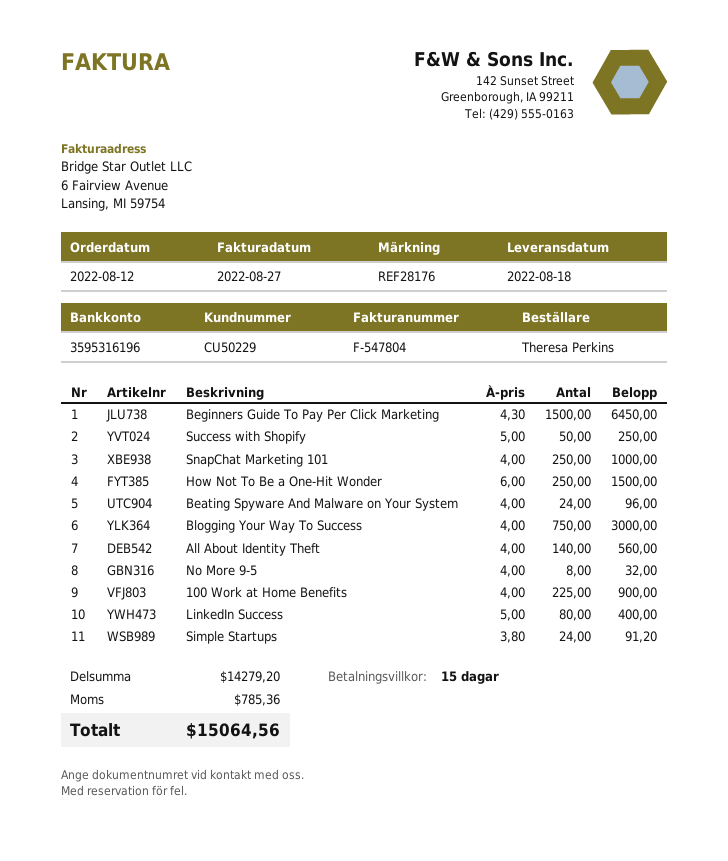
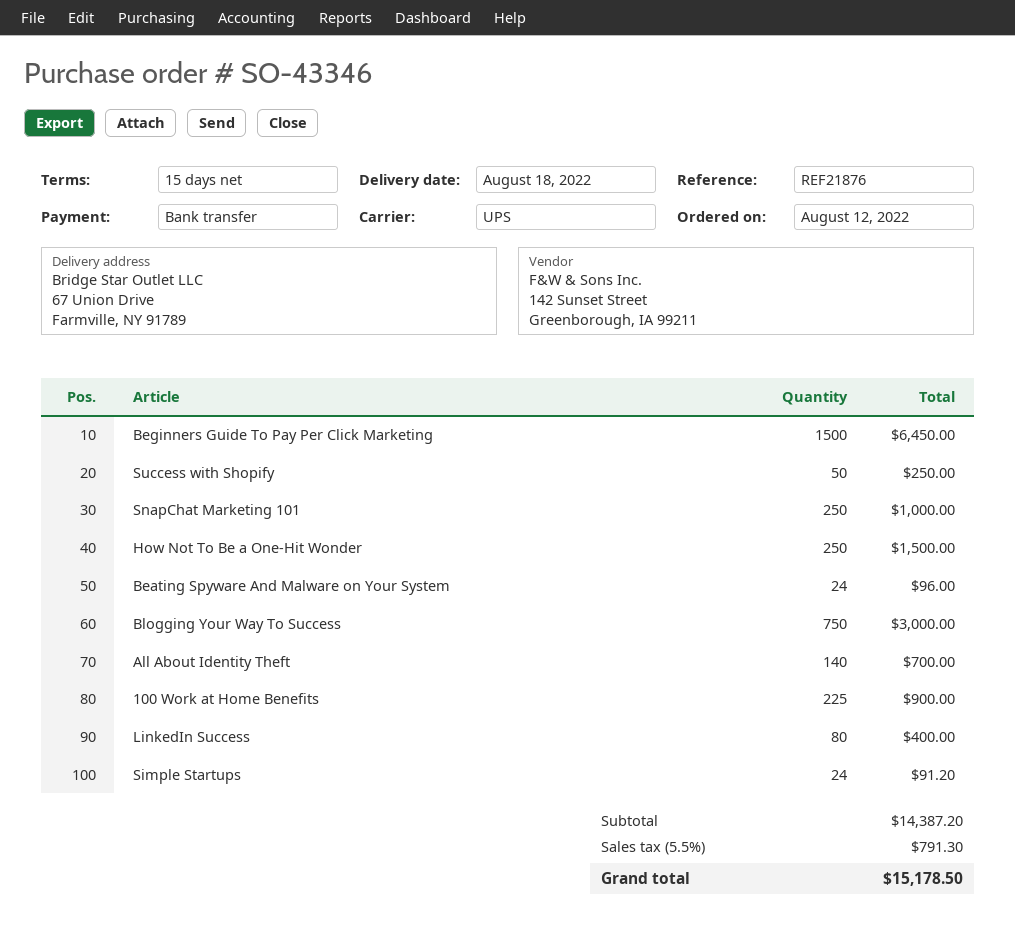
reference: REF28176 -> REF21876
All About Identity Theft: 140 for 560.00 -> 140 for 700.00
No More 9-5: 8 for 32.00 -> none
subtotal: 14279.20 -> 14387.20
tax: 785.36 -> 791.30
total: 15064.56 -> 15178.50

